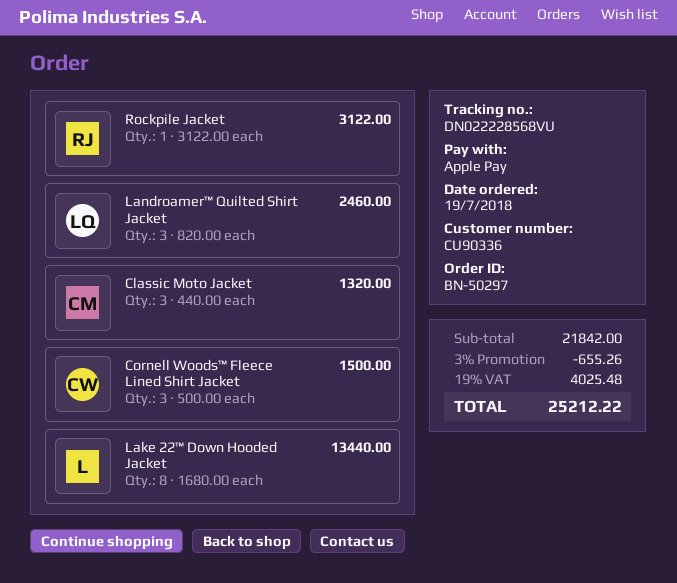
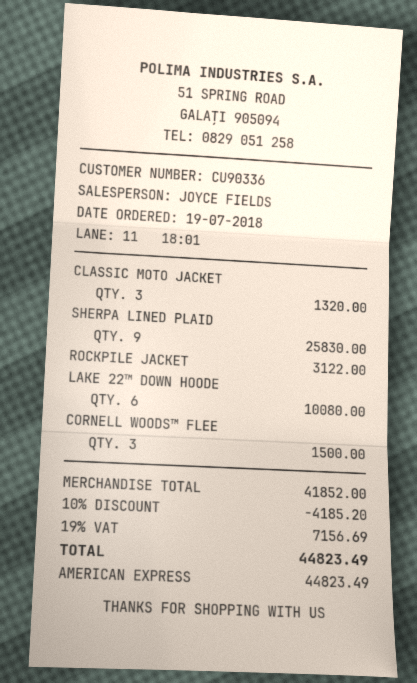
payment method: Apple Pay -> American Express
Landroamer™ Quilted Shirt Jacket: 3 for 2460.00 -> none
Lake 22™ Down Hooded Jacket: 8 for 13440.00 -> 6 for 10080.00
SHERPA LINED PLAID: none -> 9 for 25830.00
subtotal: 21842.00 -> 41852.00
discount: 3% = 655.26 -> 10% = 4185.20
tax: 19% = 4025.48 -> 19% = 7156.69
total: 25212.22 -> 44823.49

